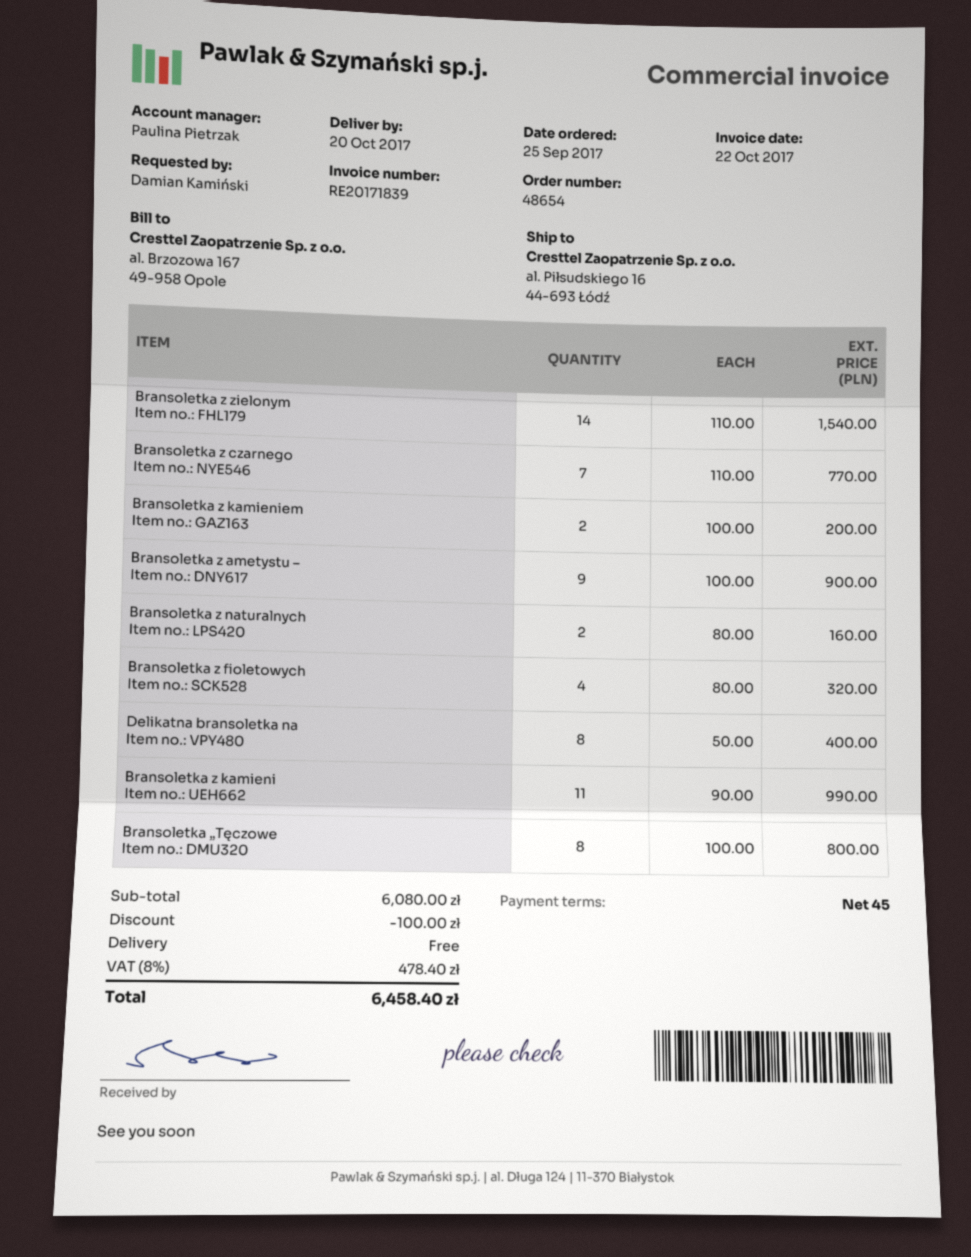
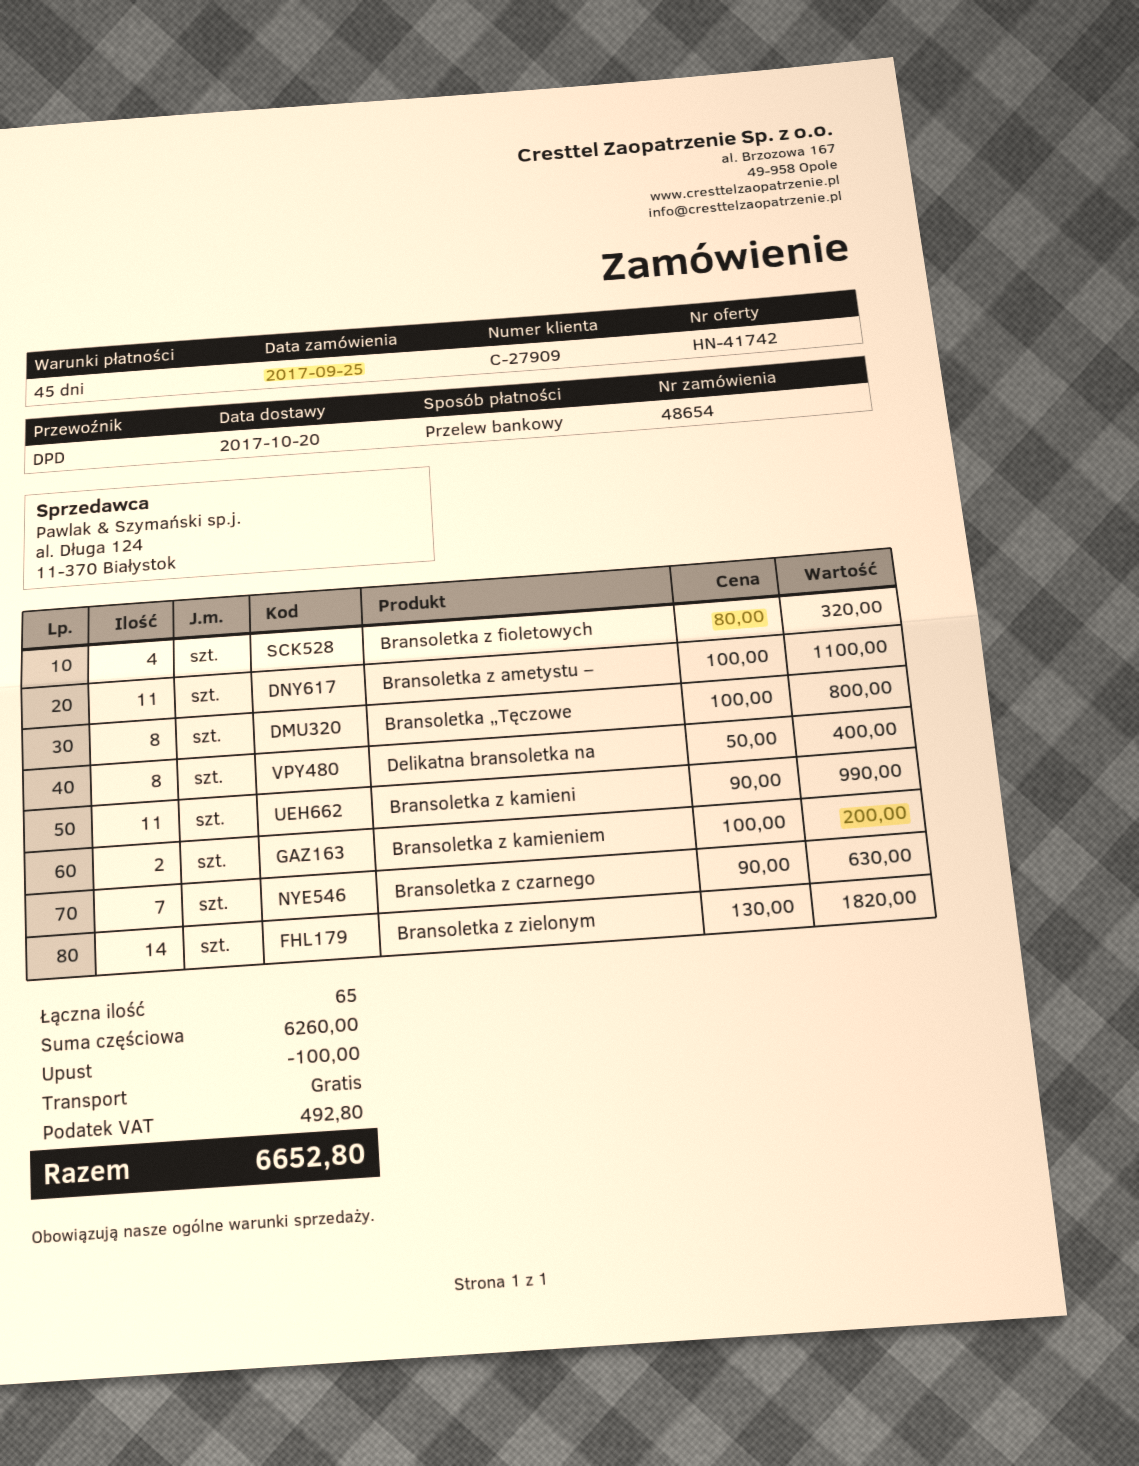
Bransoletka z zielonym: 14 x 110.00 = 1540.00 -> 14 x 130.00 = 1820.00
Bransoletka z czarnego: 7 x 110.00 = 770.00 -> 7 x 90.00 = 630.00
Bransoletka z ametystu –: 9 x 100.00 = 900.00 -> 11 x 100.00 = 1100.00
Bransoletka z naturalnych: 2 x 80.00 = 160.00 -> none
subtotal: 6080.00 -> 6260.00
tax: 478.40 -> 492.80
total: 6458.40 -> 6652.80

